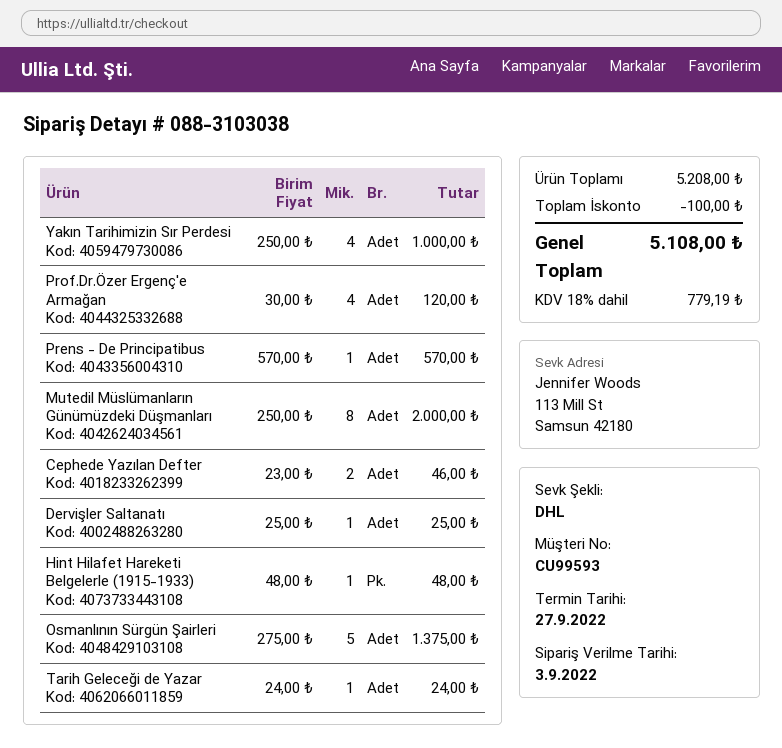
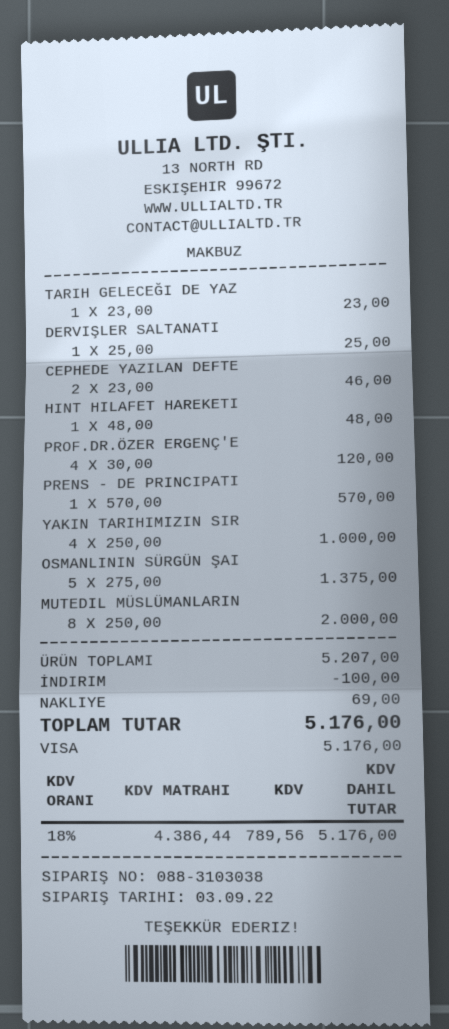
Tarih Geleceği de Yazar: 1 x 24.00 = 24.00 -> 1 x 23.00 = 23.00
subtotal: 5208.00 -> 5207.00
shipping: none -> 69.00
tax: 18% = 779.19 -> 18% = 789.56
total: 5108.00 -> 5176.00

